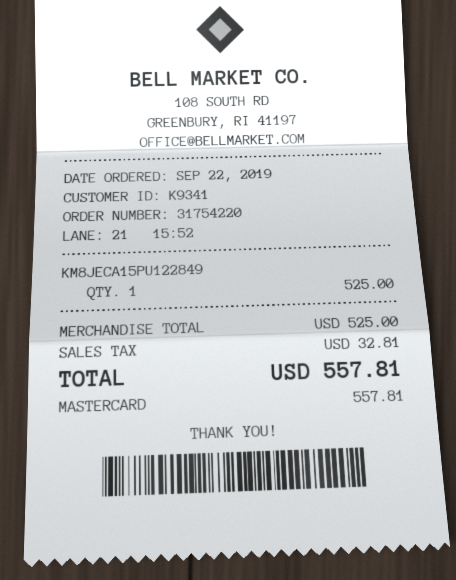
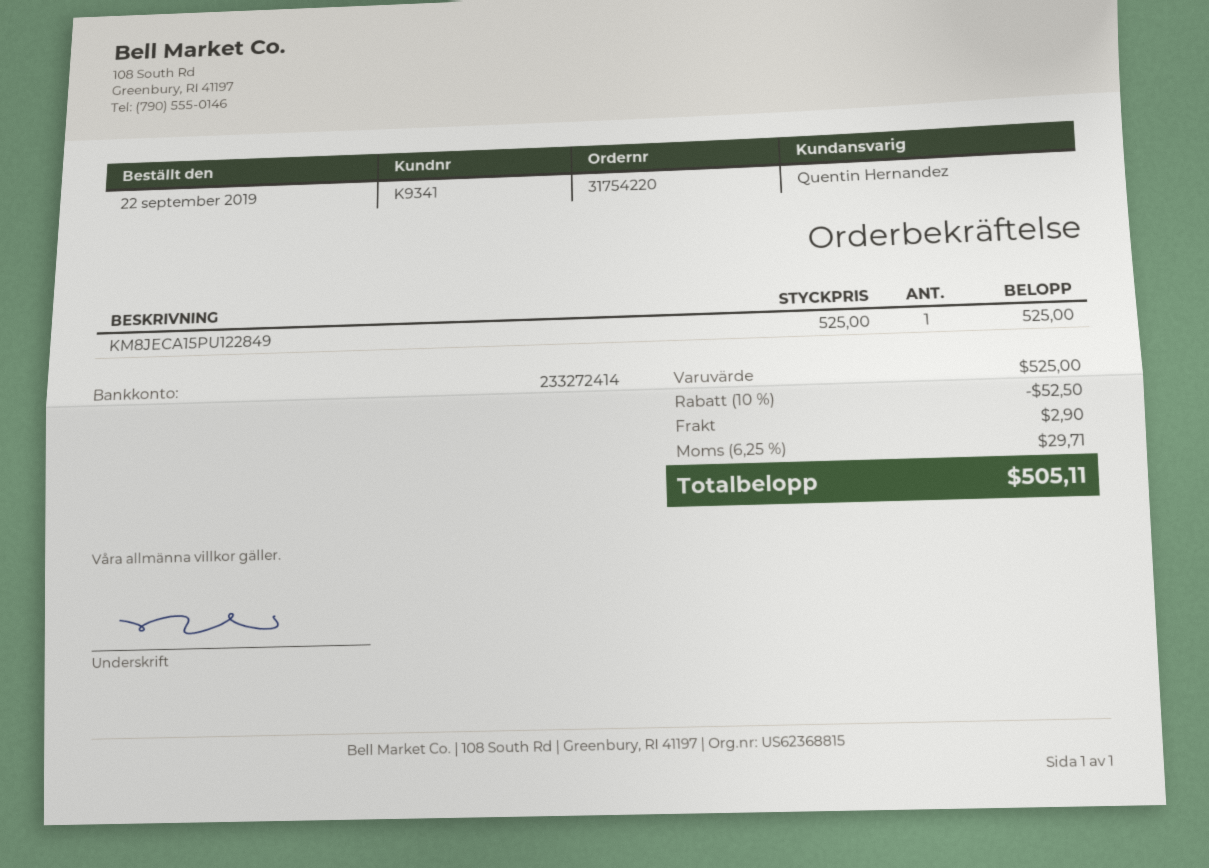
discount: none -> 10% = 52.50
shipping: none -> 2.90
tax: 32.81 -> 29.71
total: 557.81 -> 505.11

